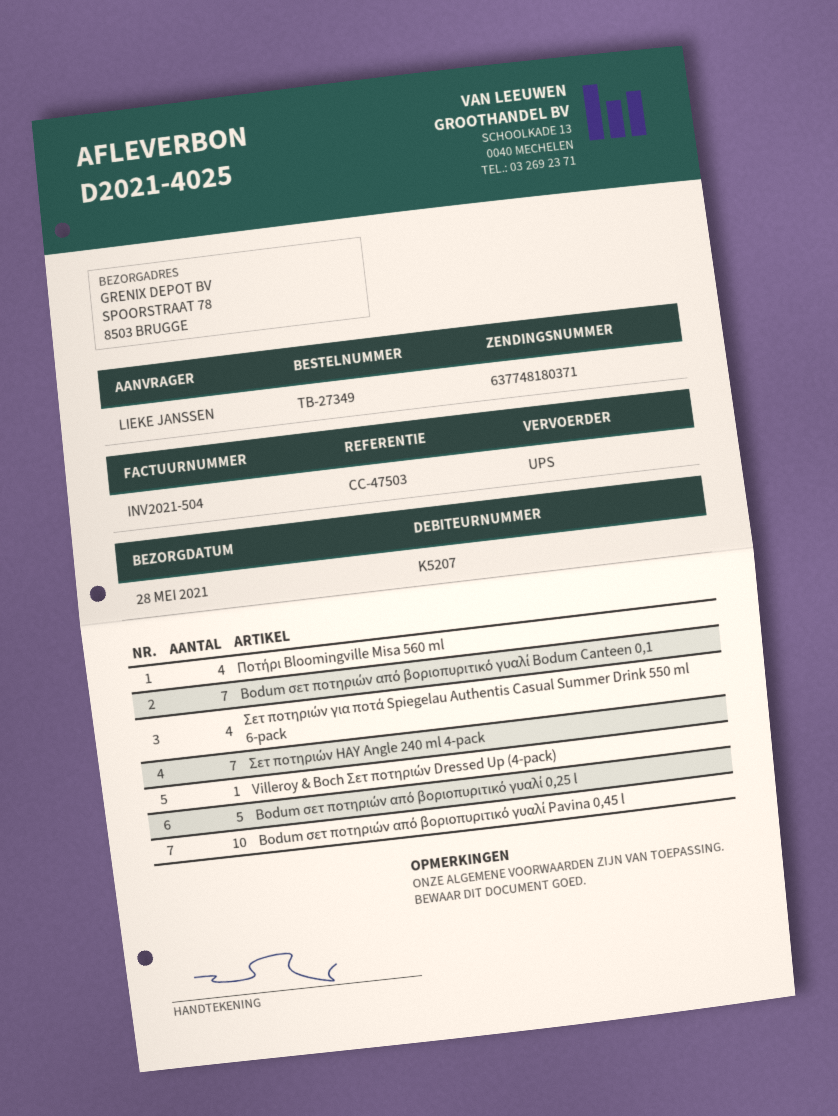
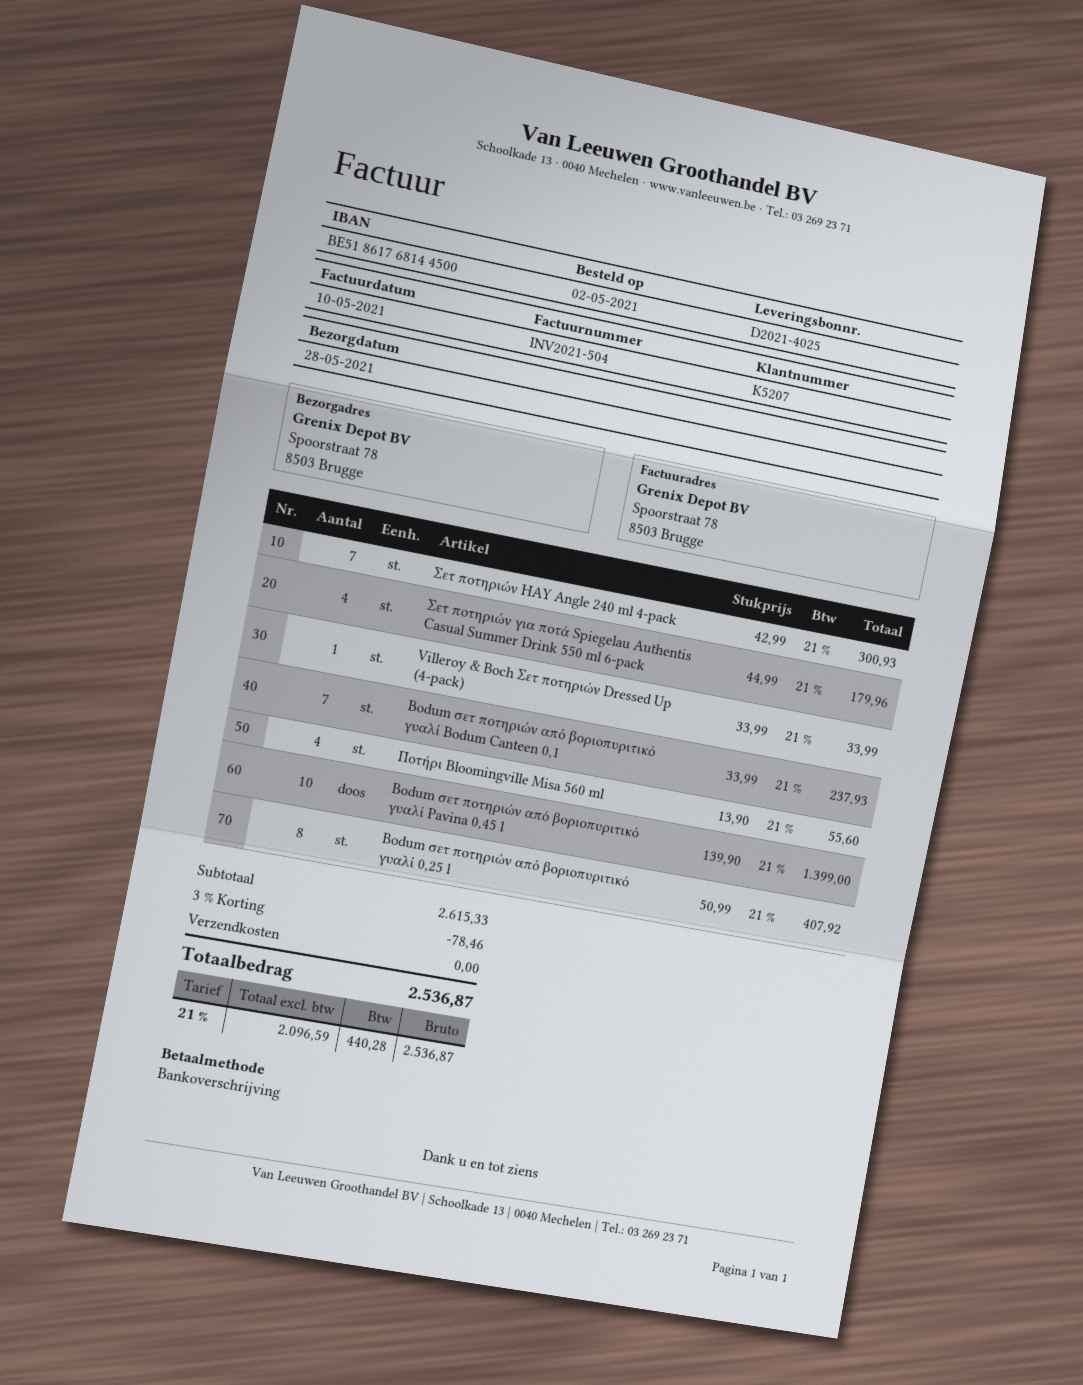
Bodum σετ ποτηριών από βοριοπυριτικό γυαλί 0,25 l: 5 -> 8

